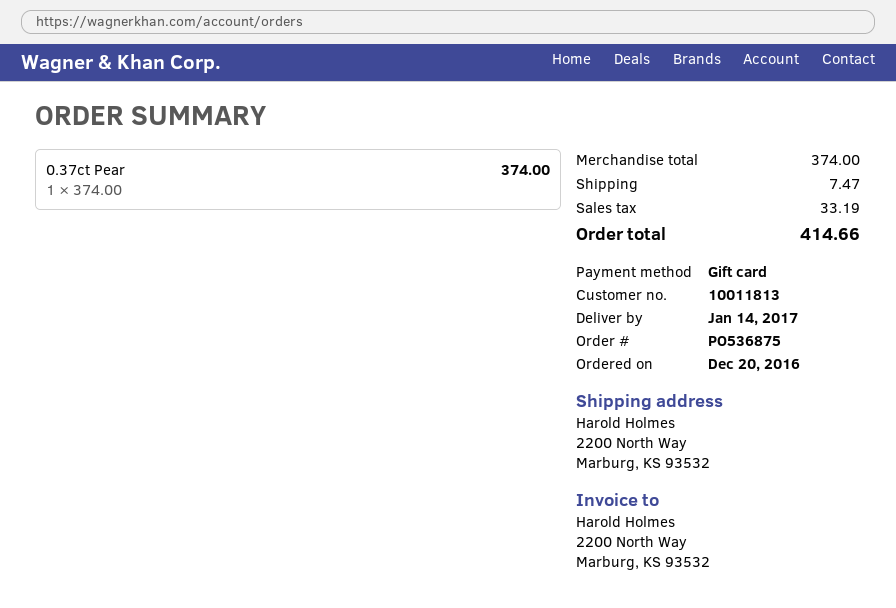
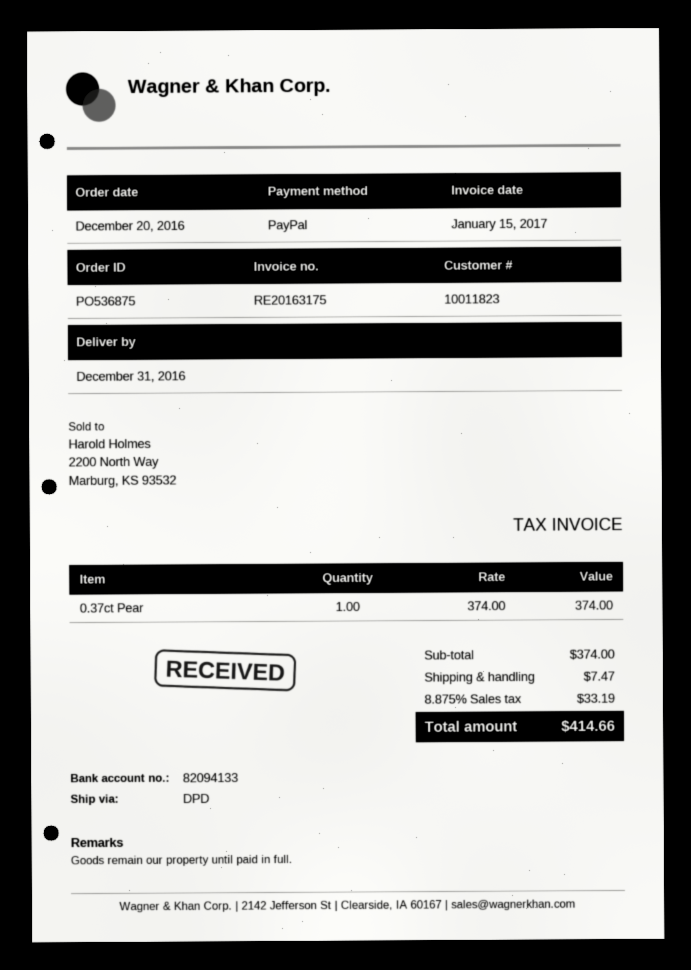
delivery date: 2017-01-14 -> 2016-12-31
customer number: 10011813 -> 10011823
payment method: gift card -> PayPal

